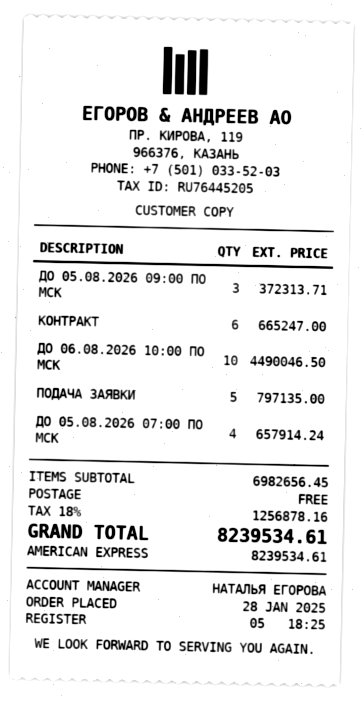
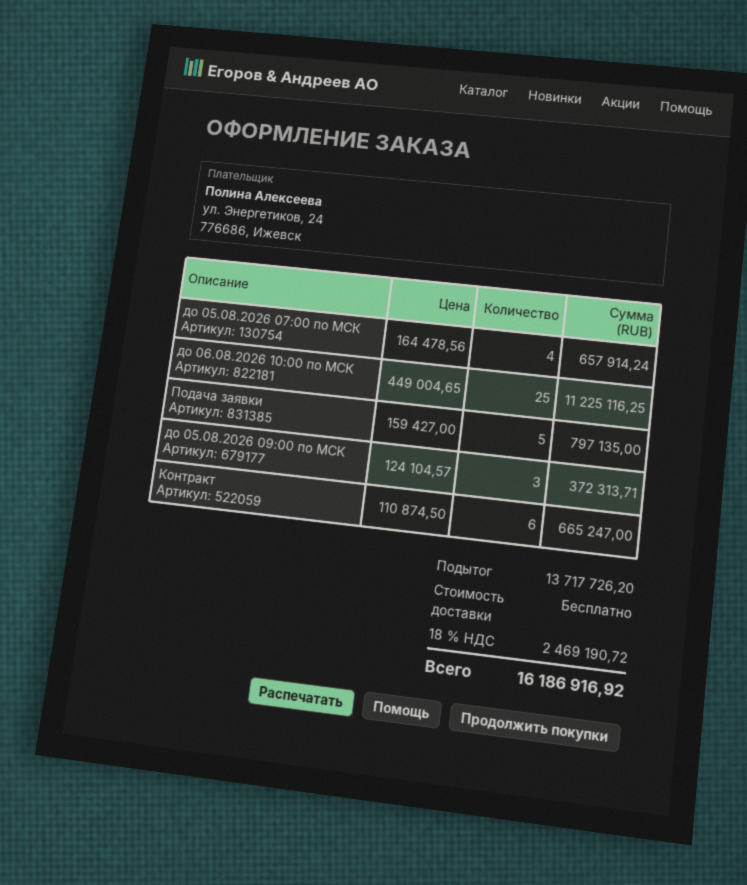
ДО 06.08.2026 10:00 ПО МСК: 10 for 4490046.50 -> 25 for 11225116.25
subtotal: 6982656.45 -> 13717726.20
tax: 18% = 1256878.16 -> 18% = 2469190.72
total: 8239534.61 -> 16186916.92

